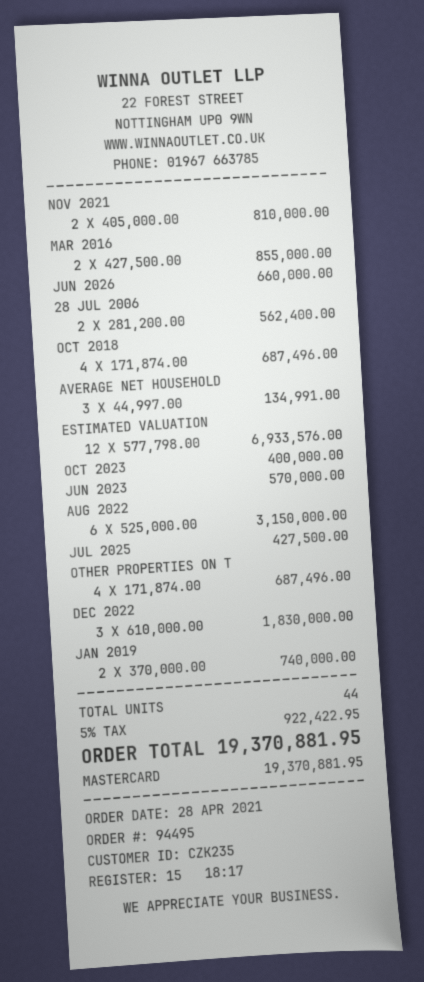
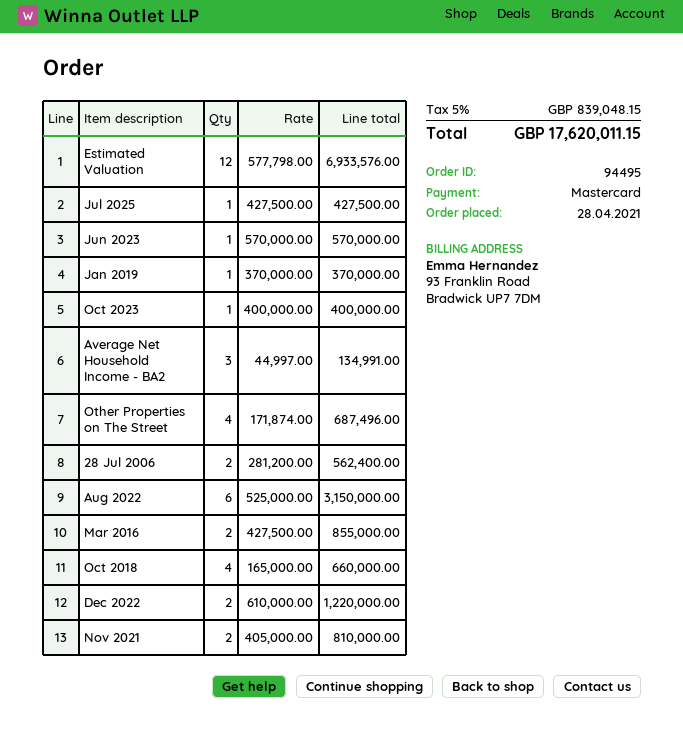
JUN 2026: 1 x 660000.00 = 660000.00 -> none
OCT 2018: 4 x 171874.00 = 687496.00 -> 4 x 165000.00 = 660000.00
DEC 2022: 3 x 610000.00 = 1830000.00 -> 2 x 610000.00 = 1220000.00
JAN 2019: 2 x 370000.00 = 740000.00 -> 1 x 370000.00 = 370000.00
tax: 5% = 922422.95 -> 5% = 839048.15
total: 19370881.95 -> 17620011.15

